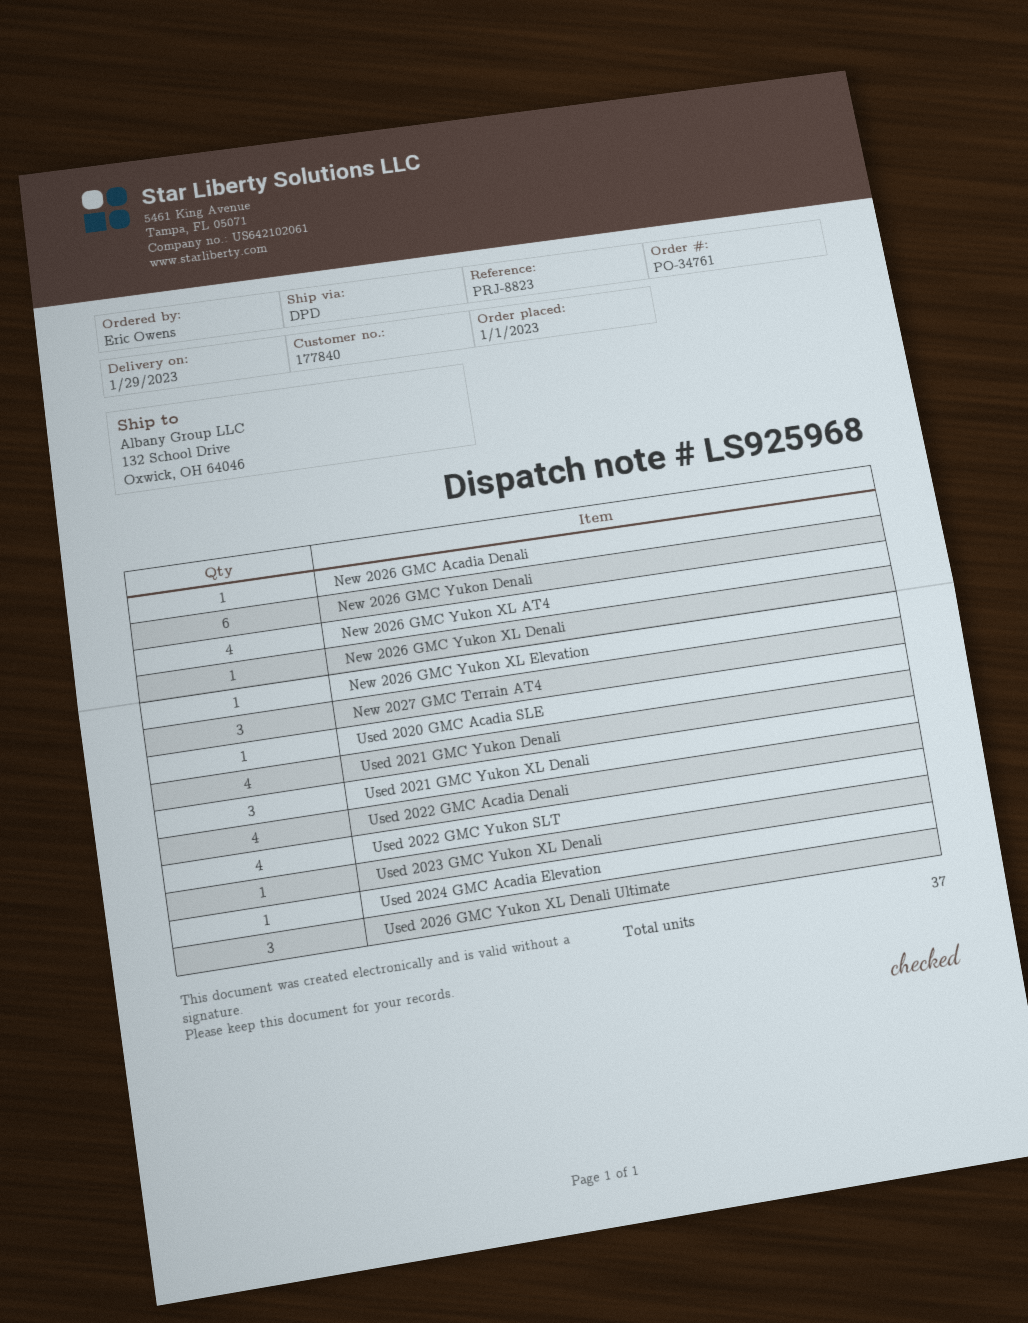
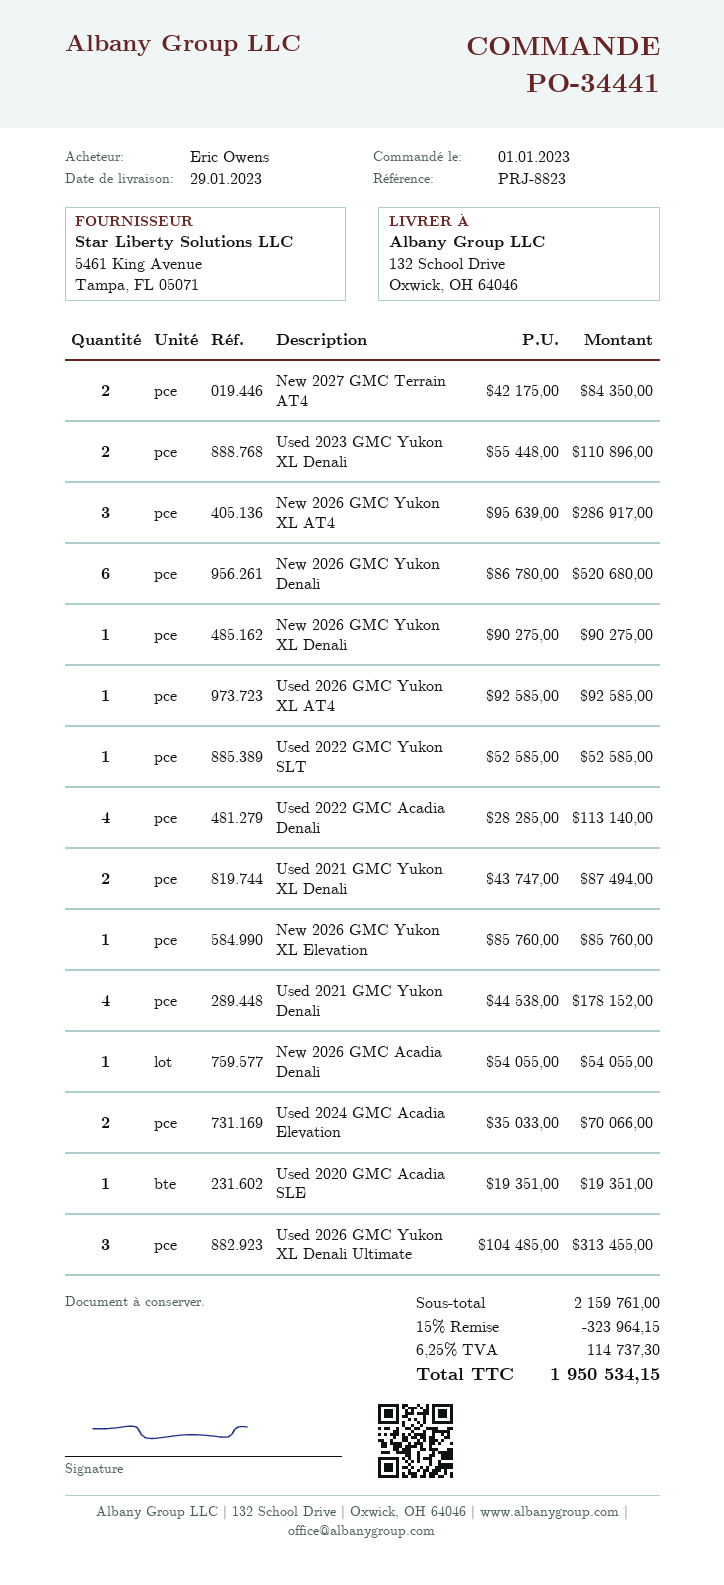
order number: PO-34761 -> PO-34441
New 2026 GMC Yukon XL AT4: 4 -> 3
New 2027 GMC Terrain AT4: 3 -> 2
Used 2021 GMC Yukon XL Denali: 3 -> 2
Used 2022 GMC Yukon SLT: 4 -> 1
Used 2023 GMC Yukon XL Denali: 1 -> 2
Used 2024 GMC Acadia Elevation: 1 -> 2
Used 2026 GMC Yukon XL AT4: none -> 1

